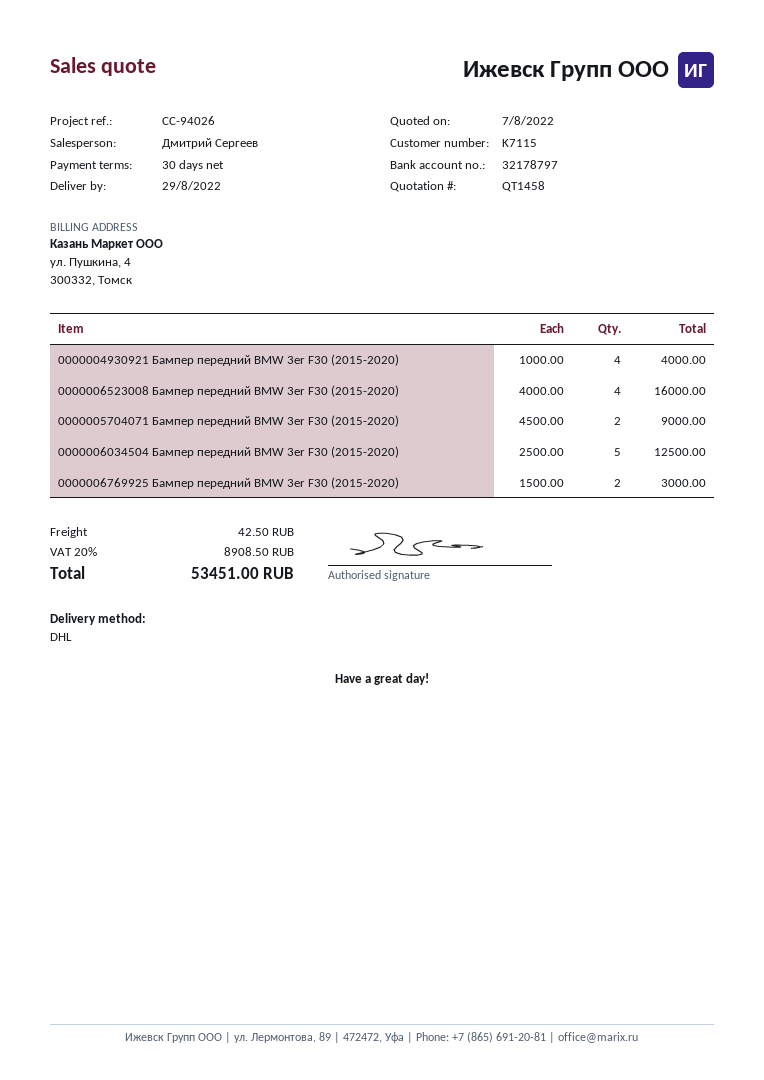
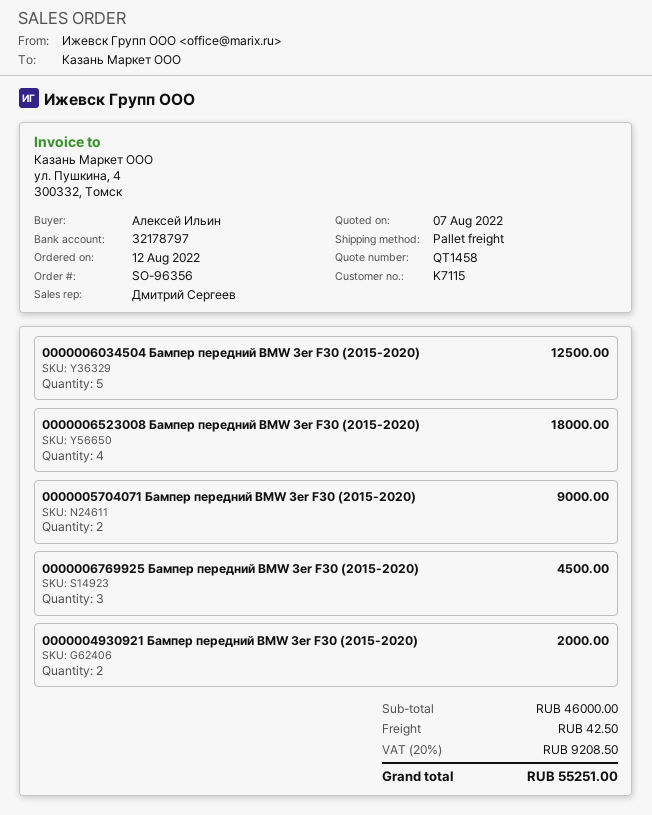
shipping method: DHL -> pallet freight
0000004930921 Бампер передний BMW 3er F30 (2015-2020): 4 for 4000.00 -> 2 for 2000.00
0000006523008 Бампер передний BMW 3er F30 (2015-2020): 4 for 16000.00 -> 4 for 18000.00
0000006769925 Бампер передний BMW 3er F30 (2015-2020): 2 for 3000.00 -> 3 for 4500.00
tax: 20% = 8908.50 -> 20% = 9208.50
total: 53451.00 -> 55251.00

